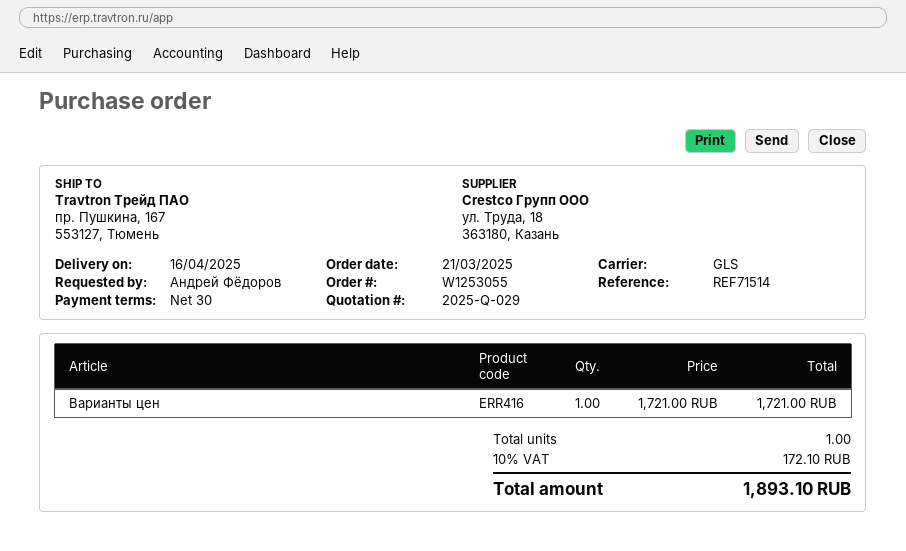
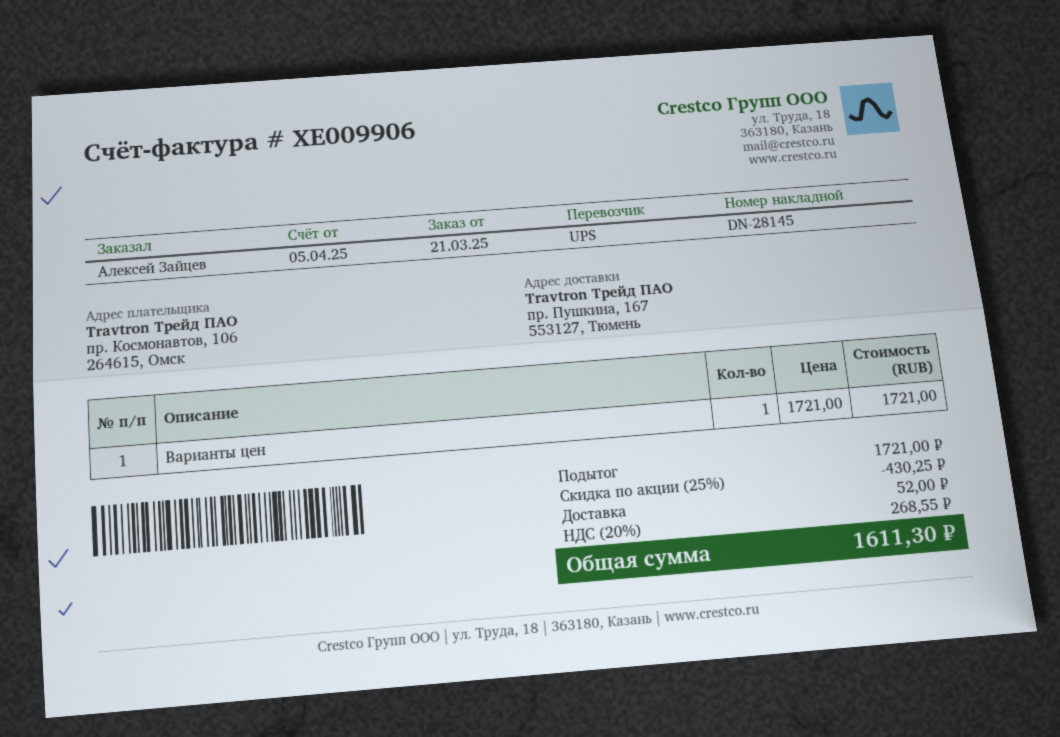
ordered by: Андрей Фёдоров -> Алексей Зайцев
shipping method: GLS -> UPS
discount: none -> 25% = 430.25
shipping: none -> 52.00
tax: 10% = 172.10 -> 20% = 268.55
total: 1893.10 -> 1611.30

